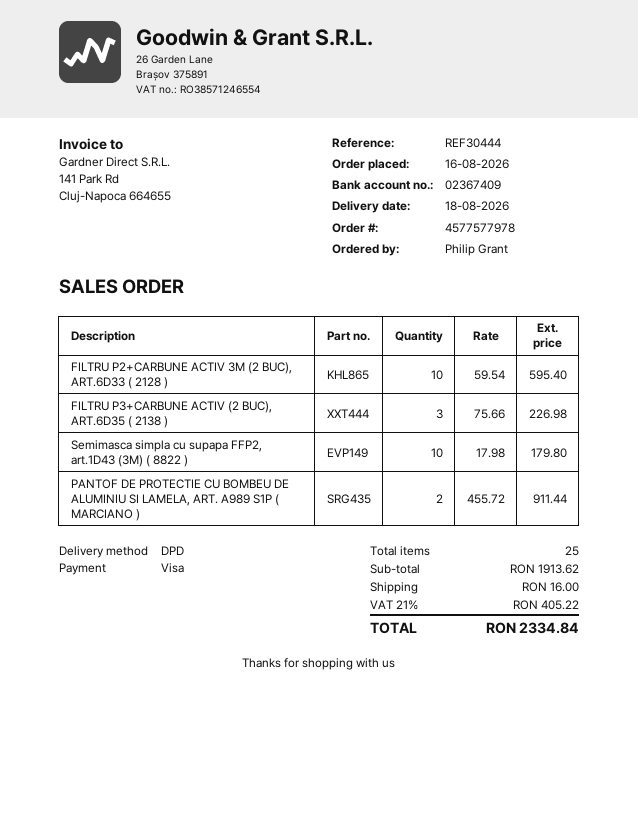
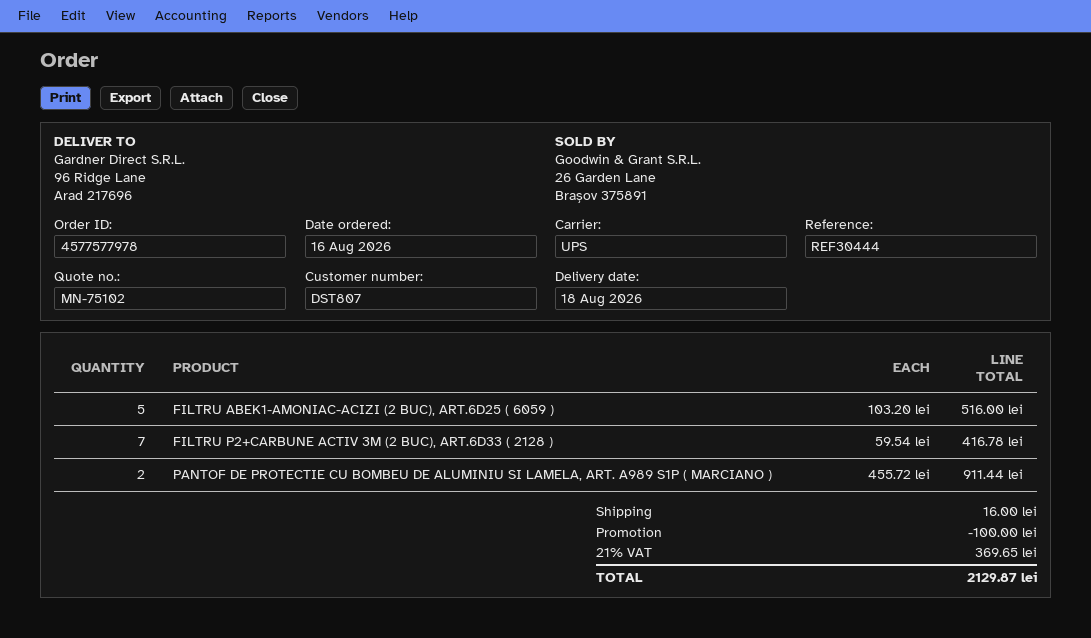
shipping method: DPD -> UPS
FILTRU P2+CARBUNE ACTIV 3M (2 BUC), ART.6D33 ( 2128 ): 10 x 59.54 = 595.40 -> 7 x 59.54 = 416.78
FILTRU P3+CARBUNE ACTIV (2 BUC), ART.6D35 ( 2138 ): 3 x 75.66 = 226.98 -> none
Semimasca simpla cu supapa FFP2, art.1D43 (3M) ( 8822 ): 10 x 17.98 = 179.80 -> none
FILTRU ABEK1-AMONIAC-ACIZI (2 BUC), ART.6D25 ( 6059 ): none -> 5 x 103.20 = 516.00
discount: none -> 100.00
tax: 21% = 405.22 -> 21% = 369.65
total: 2334.84 -> 2129.87

